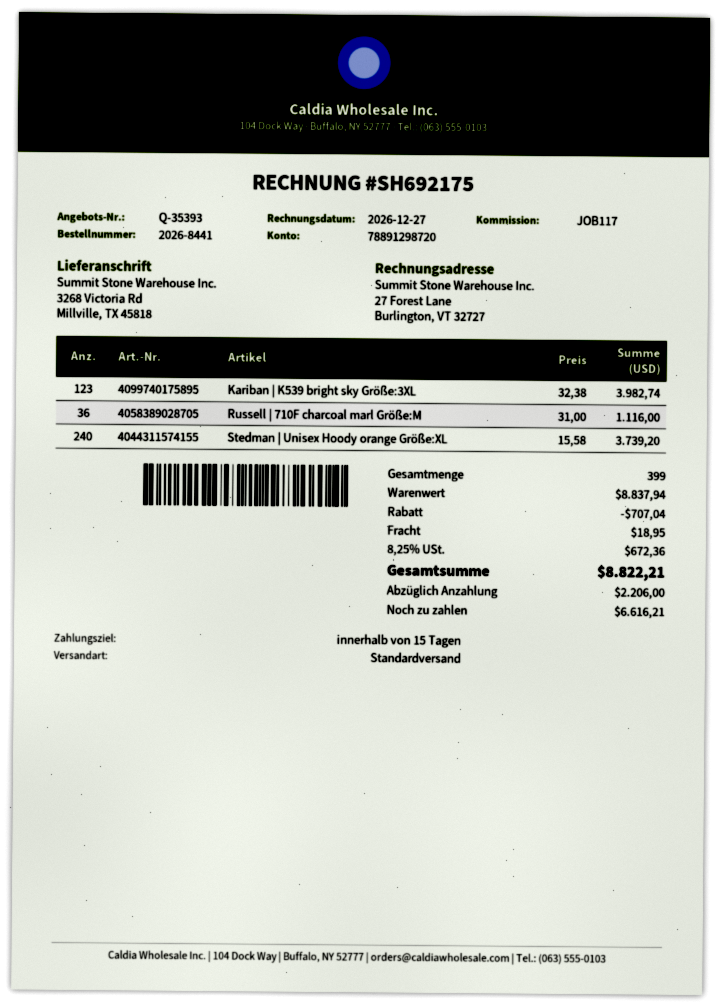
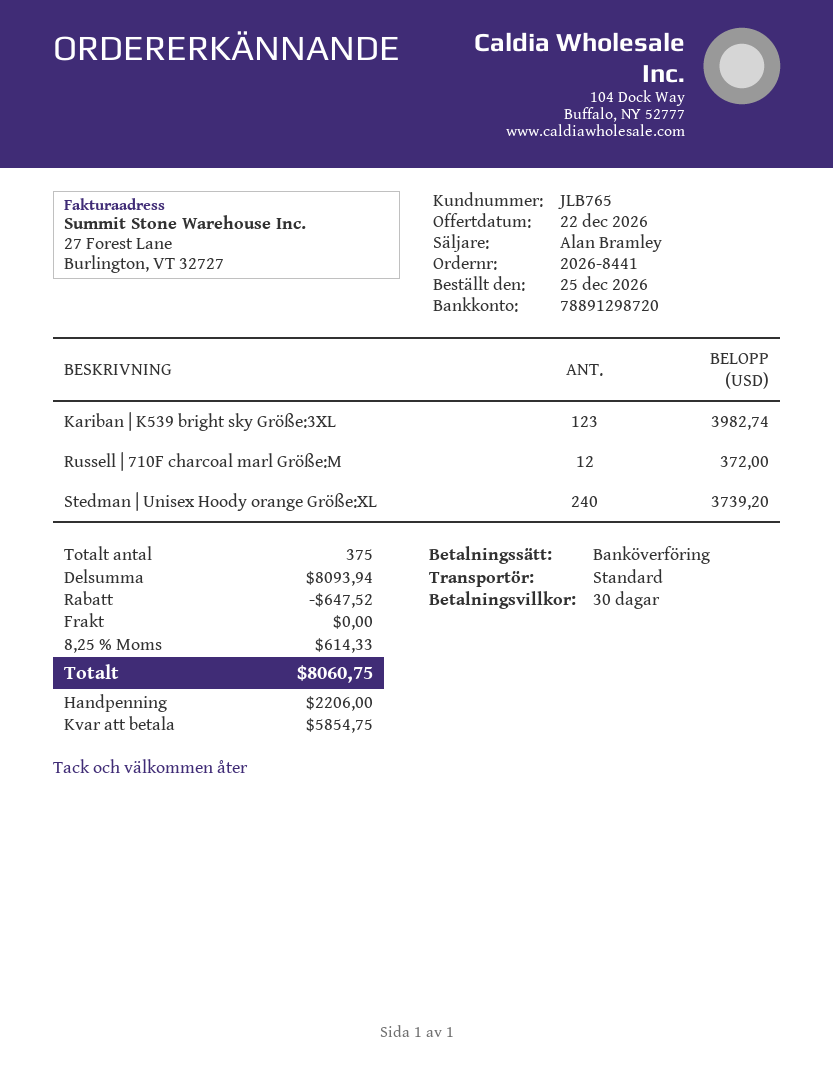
payment terms: 15 days -> 30 days
Russell | 710F charcoal marl Größe:M: 36 for 1116.00 -> 12 for 372.00
total quantity: 399 -> 375
subtotal: 8837.94 -> 8093.94
discount: 707.04 -> 647.52
shipping: 18.95 -> 0.00
tax: 8.25% = 672.36 -> 8.25% = 614.33
total: 8822.21 -> 8060.75
balance: 6616.21 -> 5854.75

